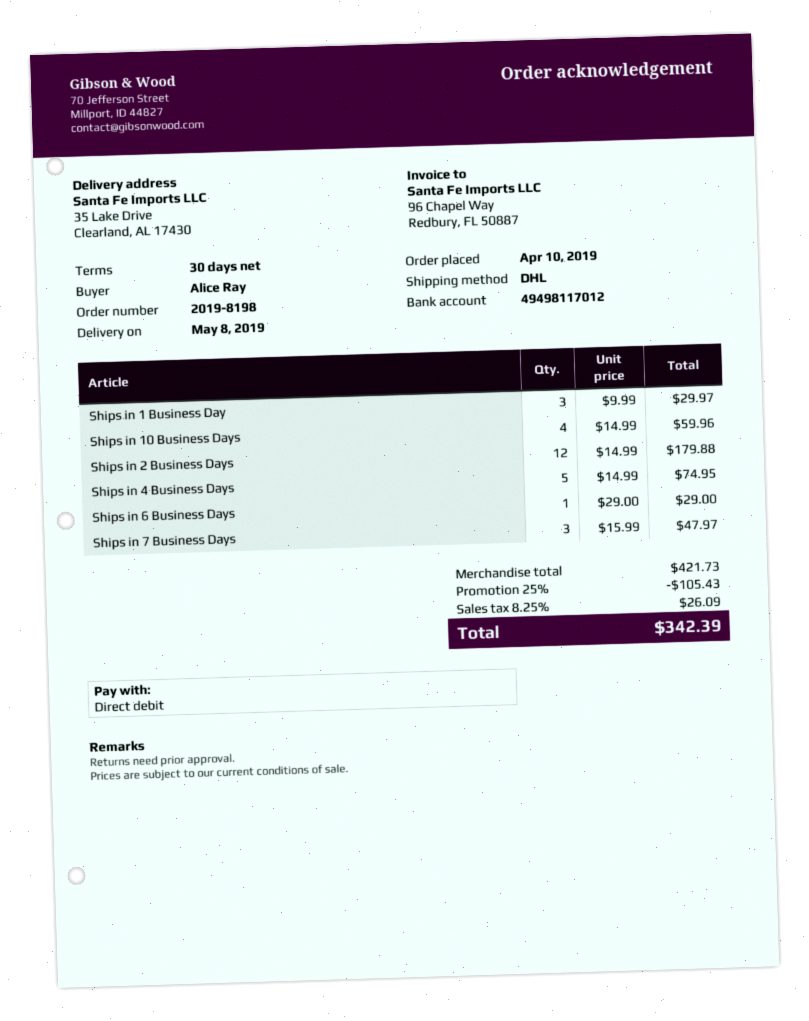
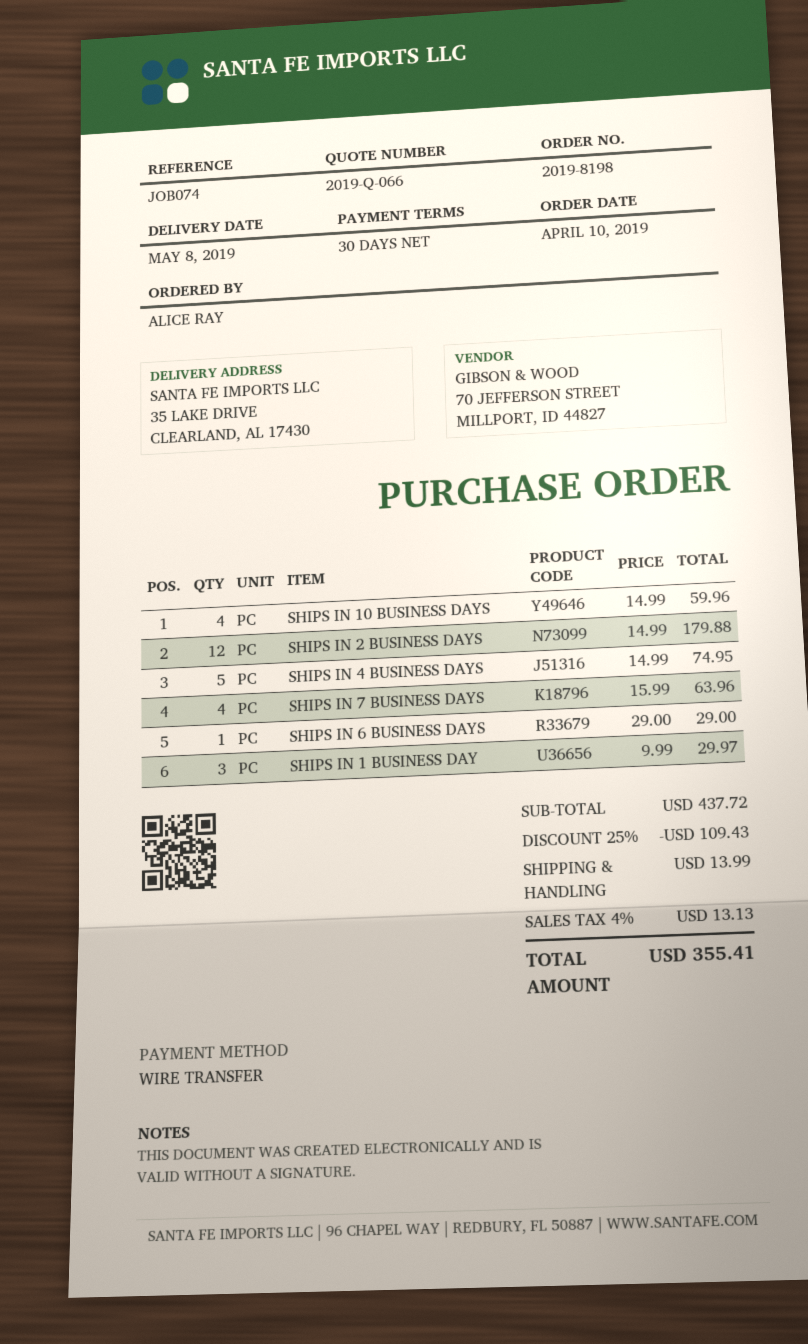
payment method: direct debit -> bank transfer
Ships in 7 Business Days: 3 x 15.99 = 47.97 -> 4 x 15.99 = 63.96
subtotal: 421.73 -> 437.72
discount: 25% = 105.43 -> 25% = 109.43
shipping: none -> 13.99
tax: 8.25% = 26.09 -> 4% = 13.13
total: 342.39 -> 355.41

